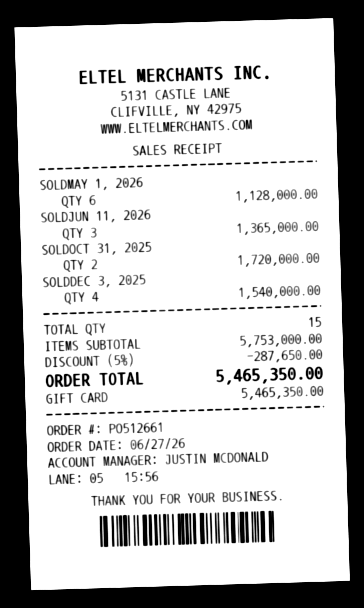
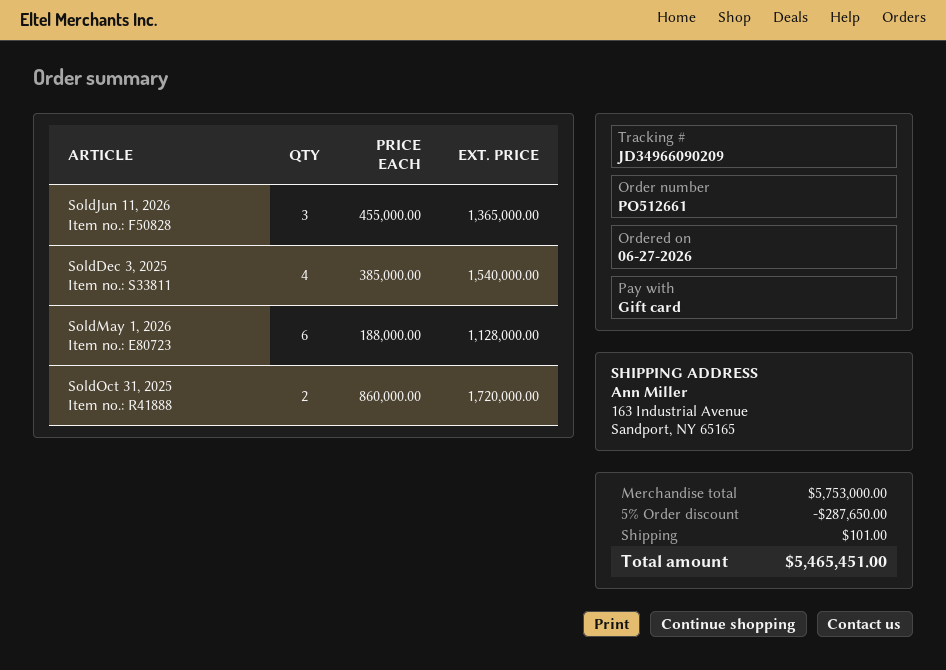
shipping: none -> 101.00
total: 5465350.00 -> 5465451.00

